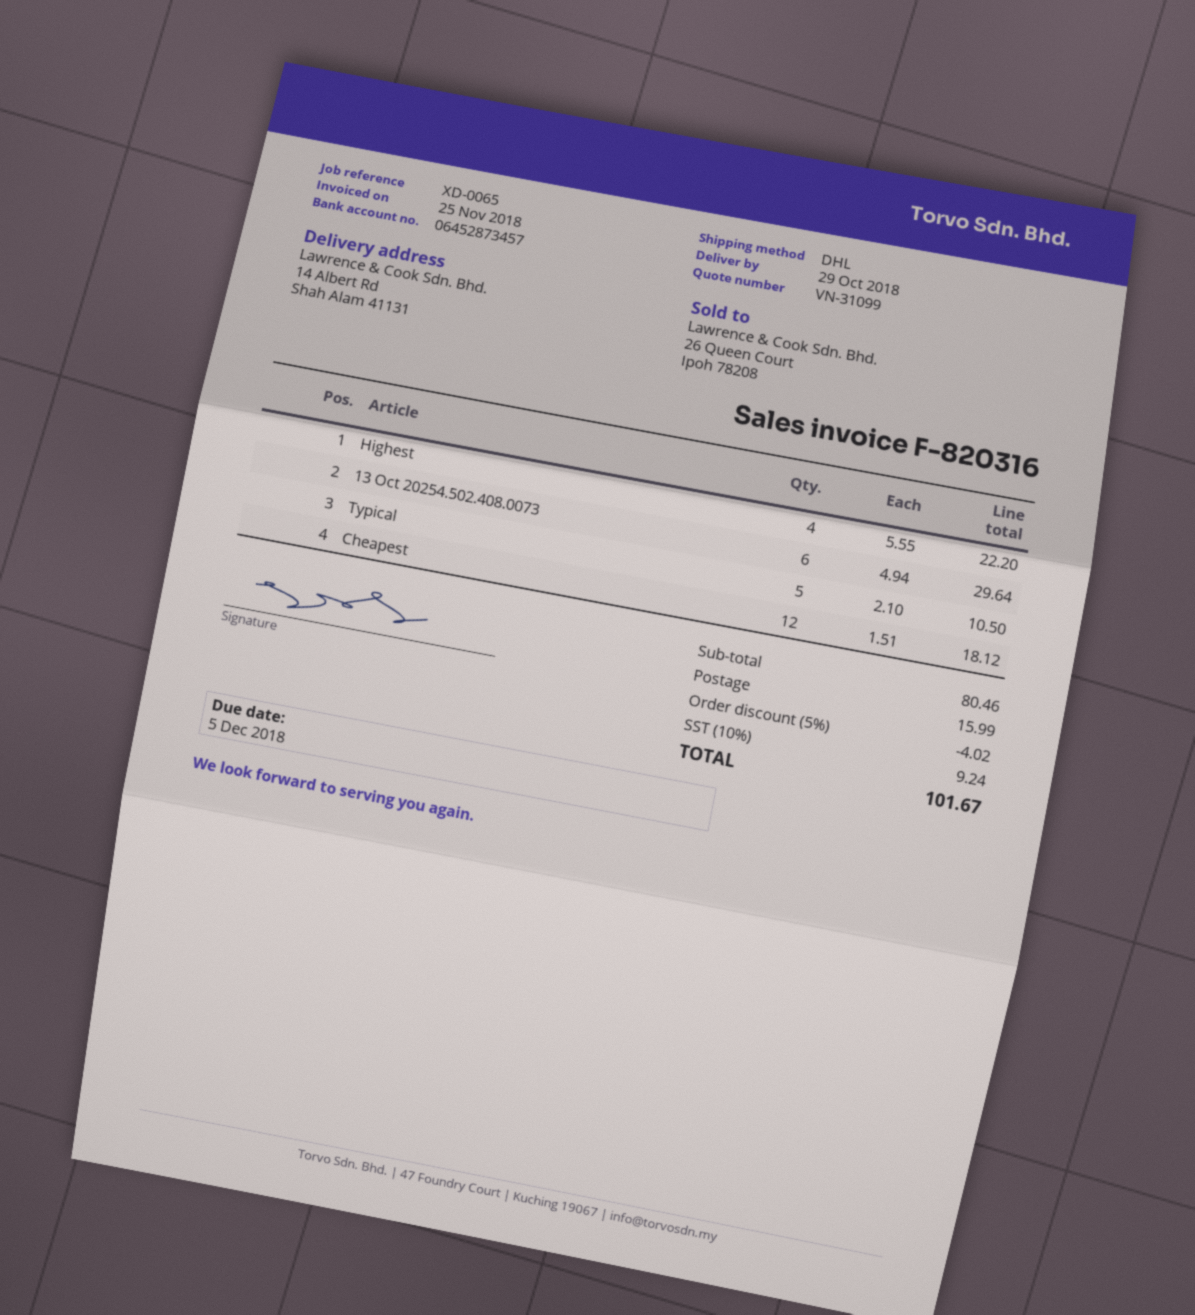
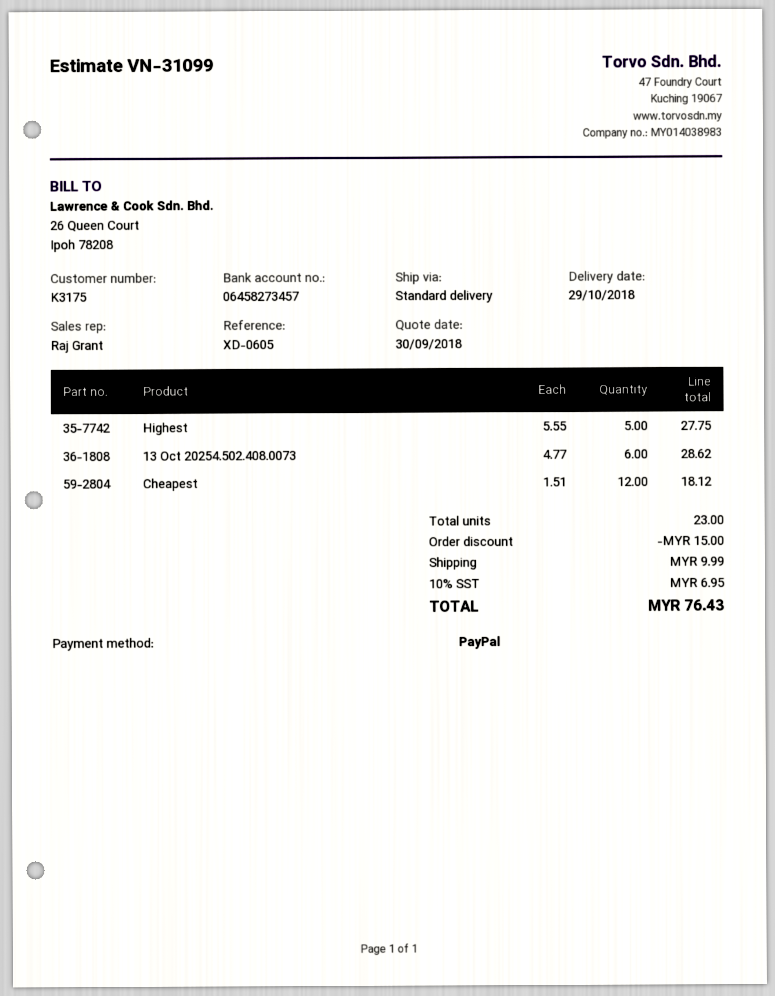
reference: XD-0065 -> XD-0605
bank account: 06452873457 -> 06458273457
shipping method: DHL -> standard
Highest: 4 x 5.55 = 22.20 -> 5 x 5.55 = 27.75
13 Oct 20254.502.408.0073: 6 x 4.94 = 29.64 -> 6 x 4.77 = 28.62
Typical: 5 x 2.10 = 10.50 -> none
discount: 4.02 -> 15.00
shipping: 15.99 -> 9.99
tax: 10% = 9.24 -> 10% = 6.95
total: 101.67 -> 76.43

